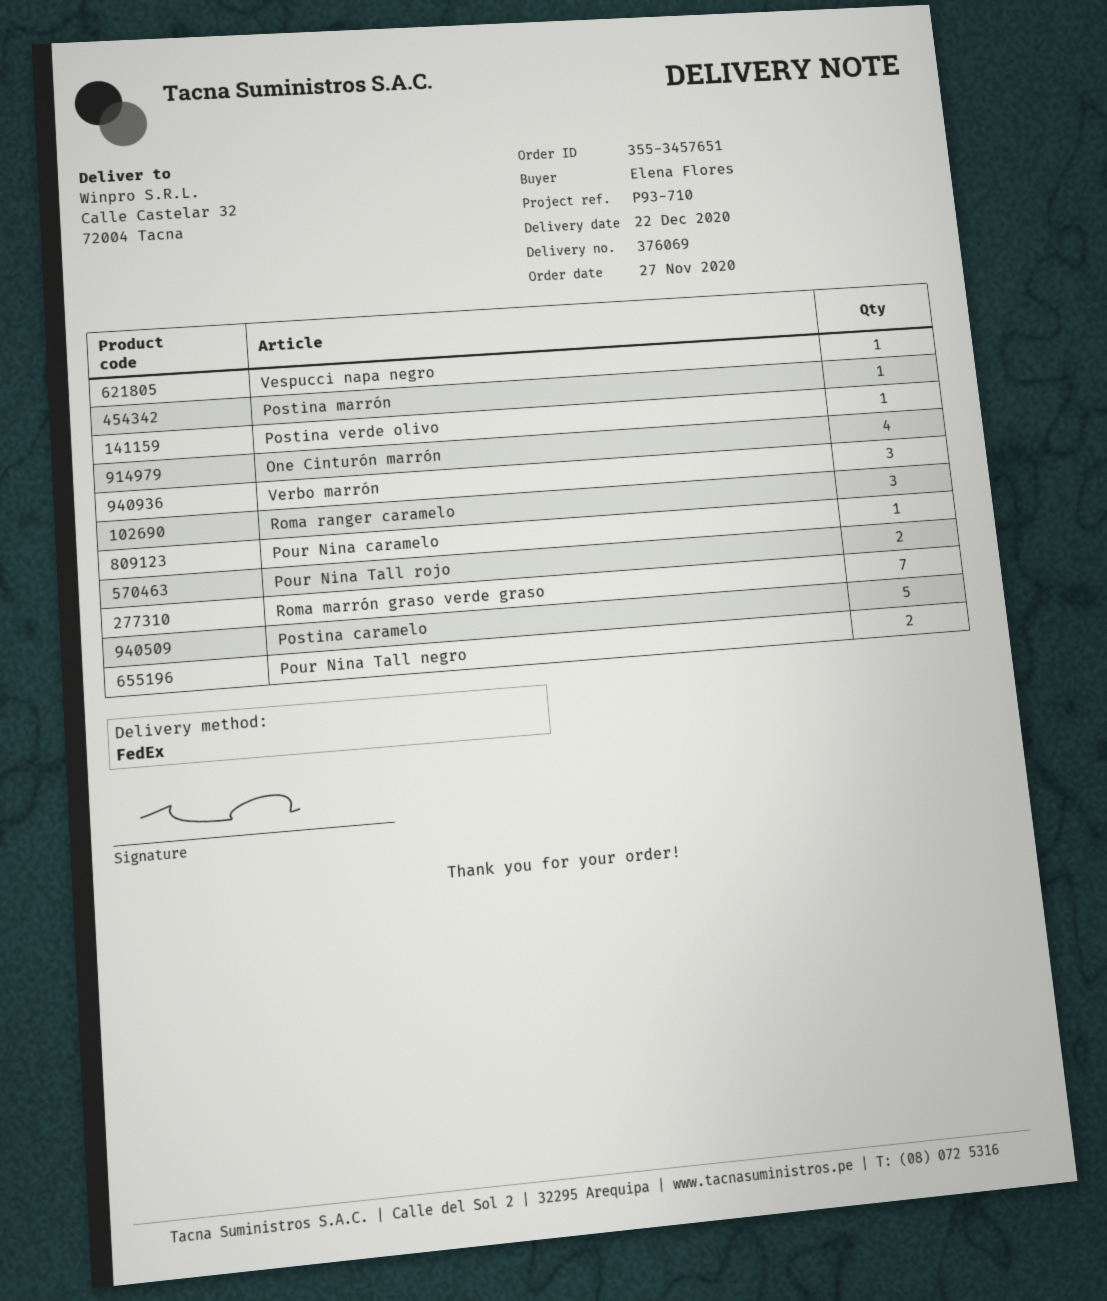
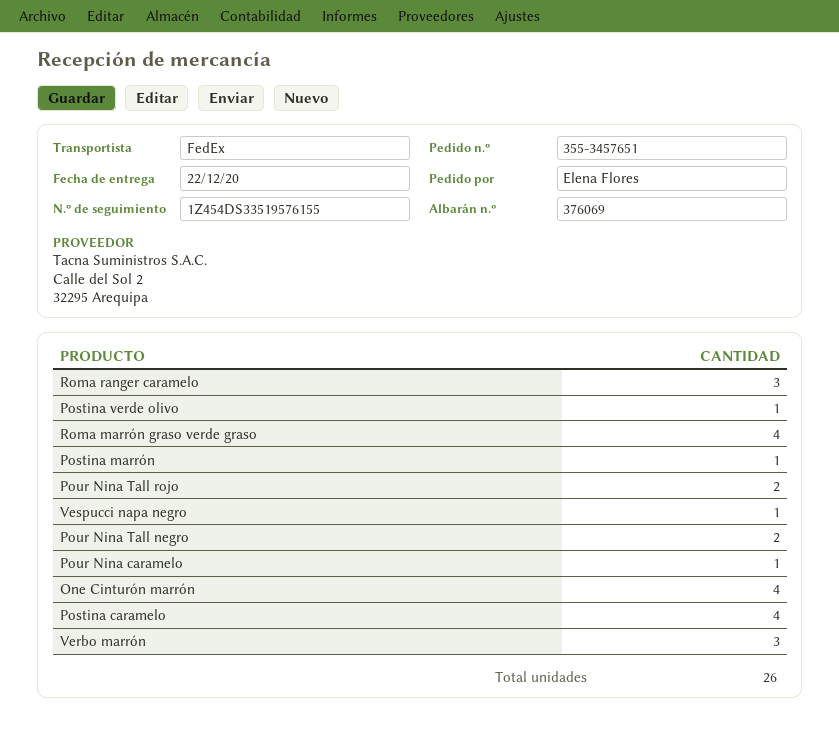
Roma marrón graso verde graso: 7 -> 4
Postina caramelo: 5 -> 4

